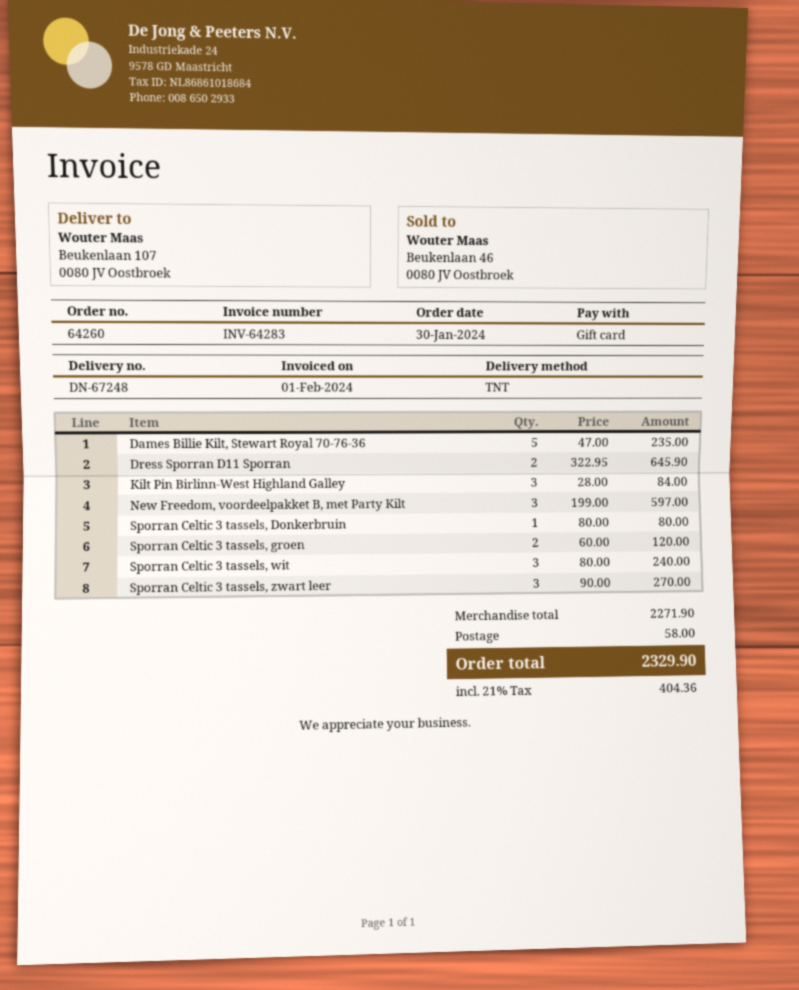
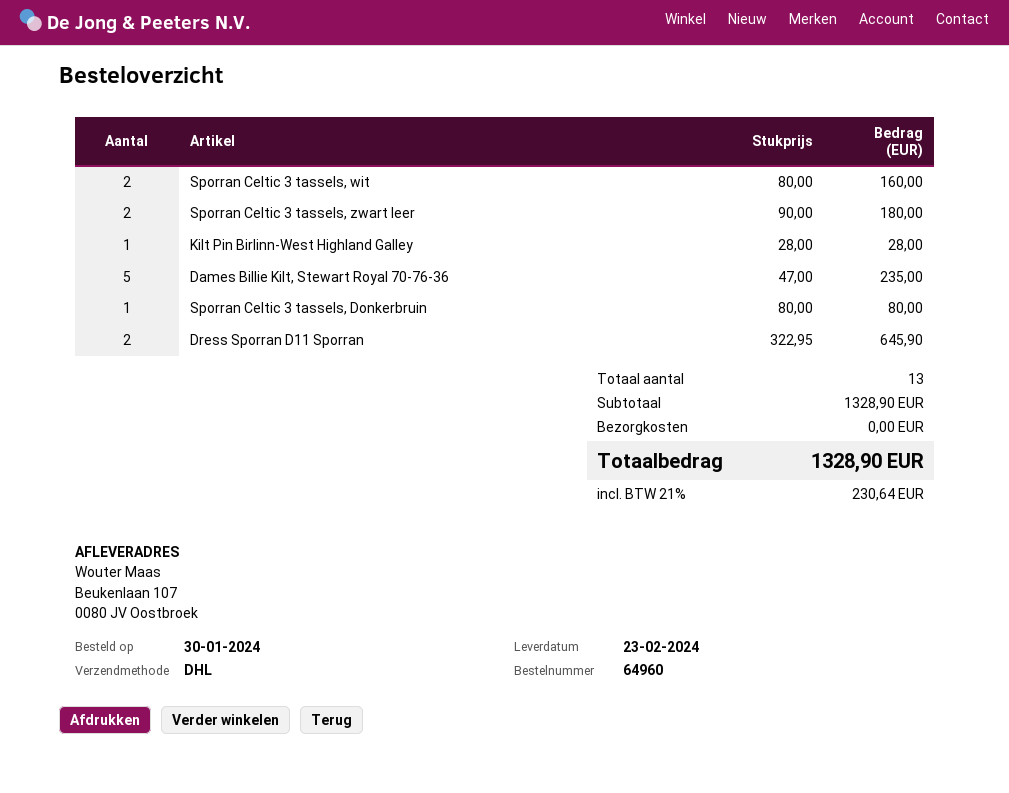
order number: 64260 -> 64960
shipping method: TNT -> DHL
Kilt Pin Birlinn-West Highland Galley: 3 x 28.00 = 84.00 -> 1 x 28.00 = 28.00
New Freedom, voordeelpakket B, met Party Kilt: 3 x 199.00 = 597.00 -> none
Sporran Celtic 3 tassels, groen: 2 x 60.00 = 120.00 -> none
Sporran Celtic 3 tassels, wit: 3 x 80.00 = 240.00 -> 2 x 80.00 = 160.00
Sporran Celtic 3 tassels, zwart leer: 3 x 90.00 = 270.00 -> 2 x 90.00 = 180.00
subtotal: 2271.90 -> 1328.90
shipping: 58.00 -> 0.00
tax: 21% = 404.36 -> 21% = 230.64
total: 2329.90 -> 1328.90

